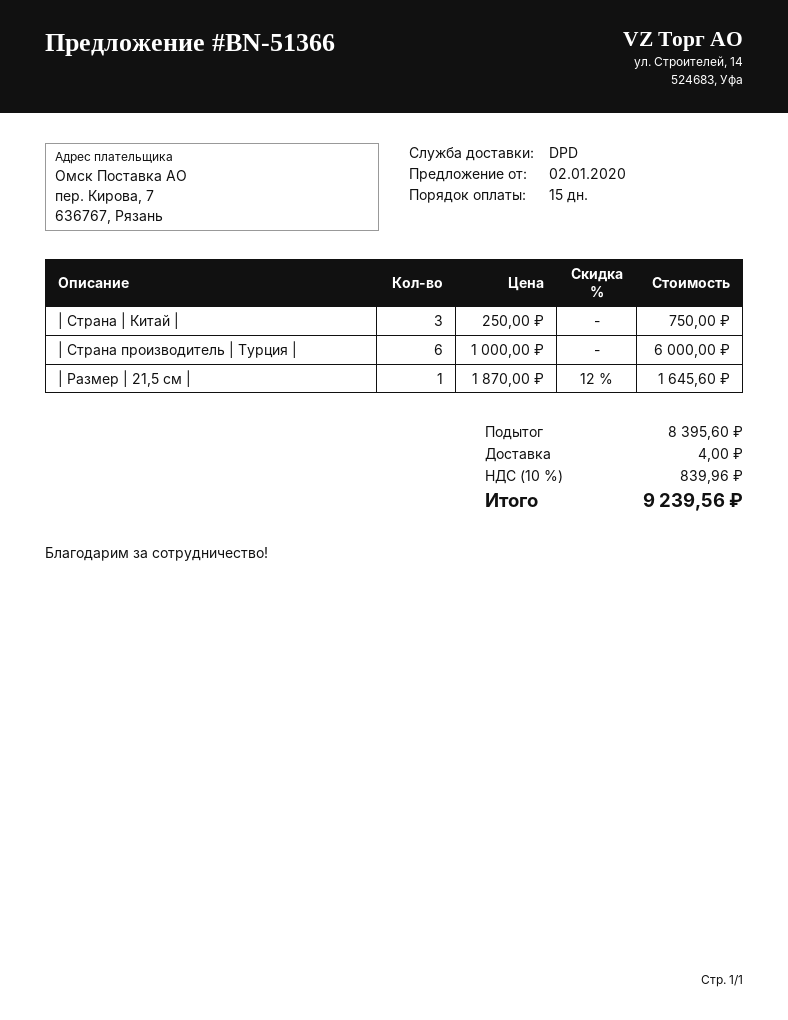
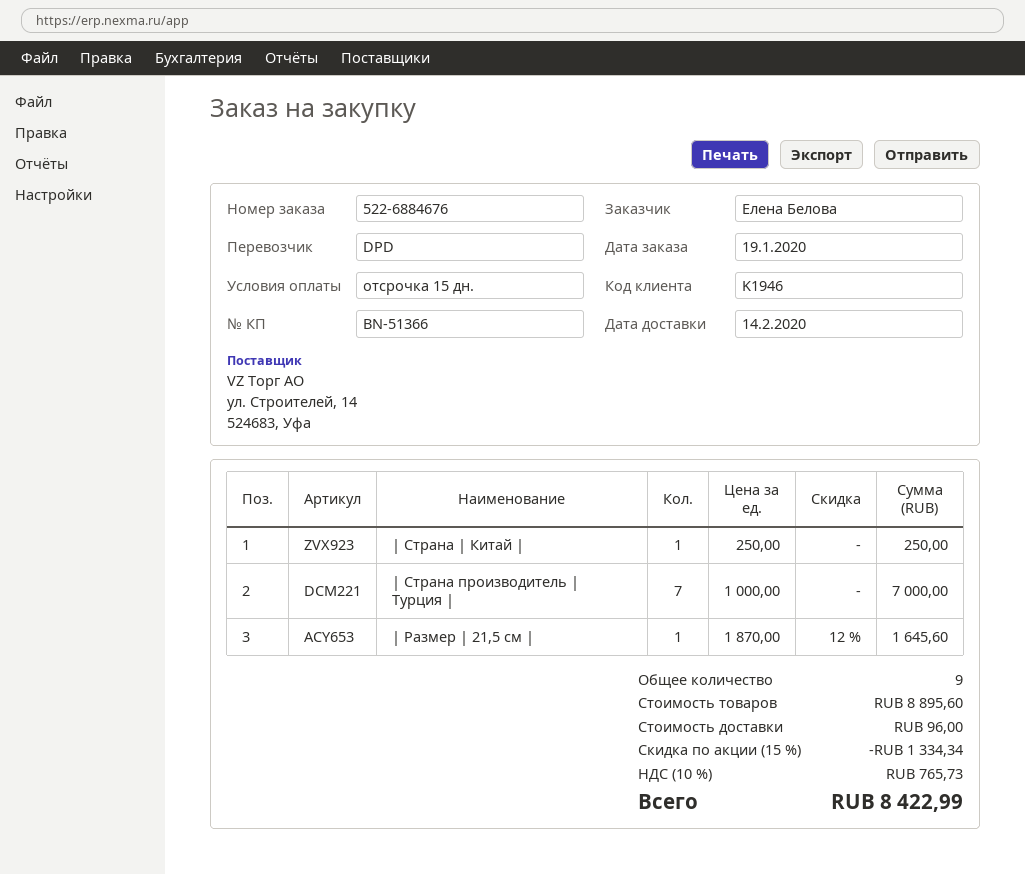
| Страна | Китай |: 3 x 250.00 = 750.00 -> 1 x 250.00 = 250.00
| Страна производитель | Турция |: 6 x 1000.00 = 6000.00 -> 7 x 1000.00 = 7000.00
subtotal: 8395.60 -> 8895.60
discount: none -> 15% = 1334.34
shipping: 4.00 -> 96.00
tax: 10% = 839.96 -> 10% = 765.73
total: 9239.56 -> 8422.99

